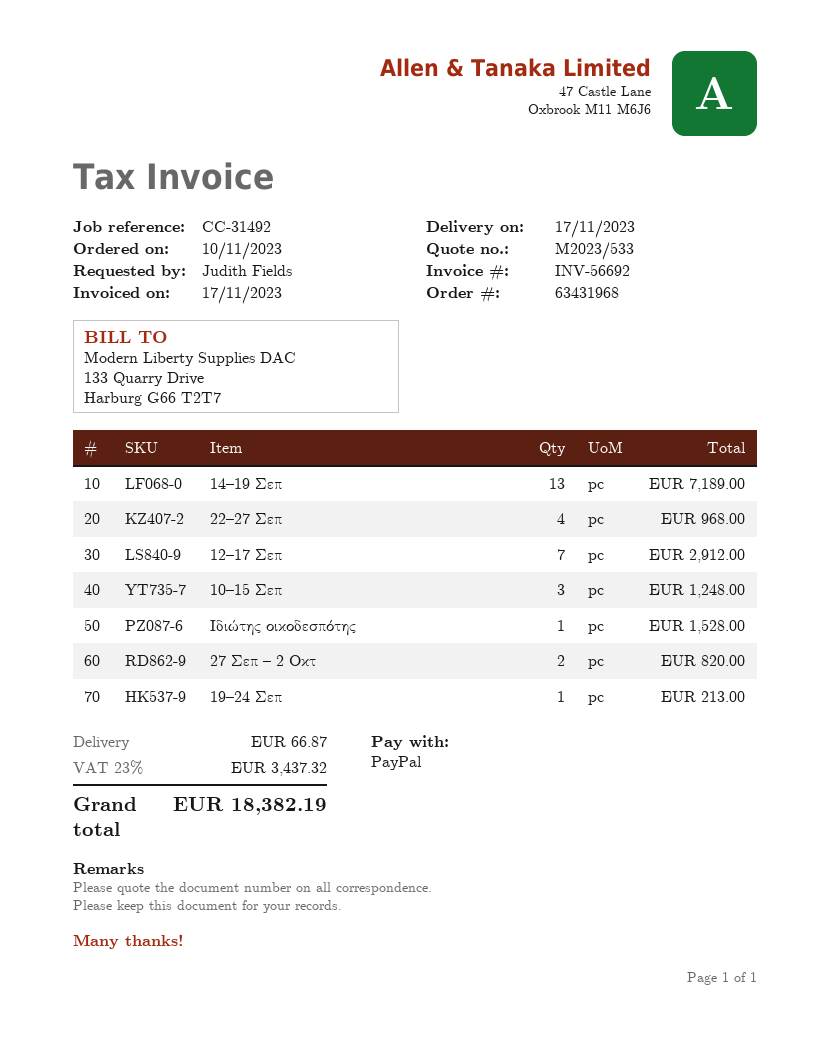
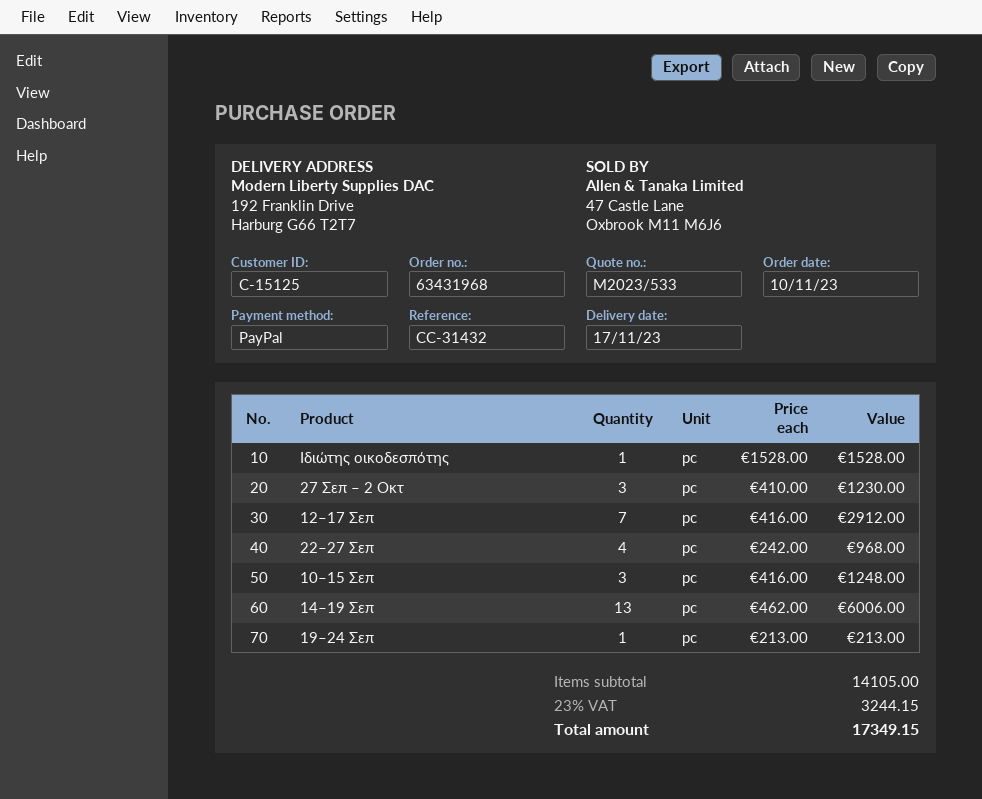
reference: CC-31492 -> CC-31432
14–19 Σεπ: 13 for 7189.00 -> 13 for 6006.00
27 Σεπ – 2 Οκτ: 2 for 820.00 -> 3 for 1230.00
shipping: 66.87 -> none
tax: 23% = 3437.32 -> 23% = 3244.15
total: 18382.19 -> 17349.15

